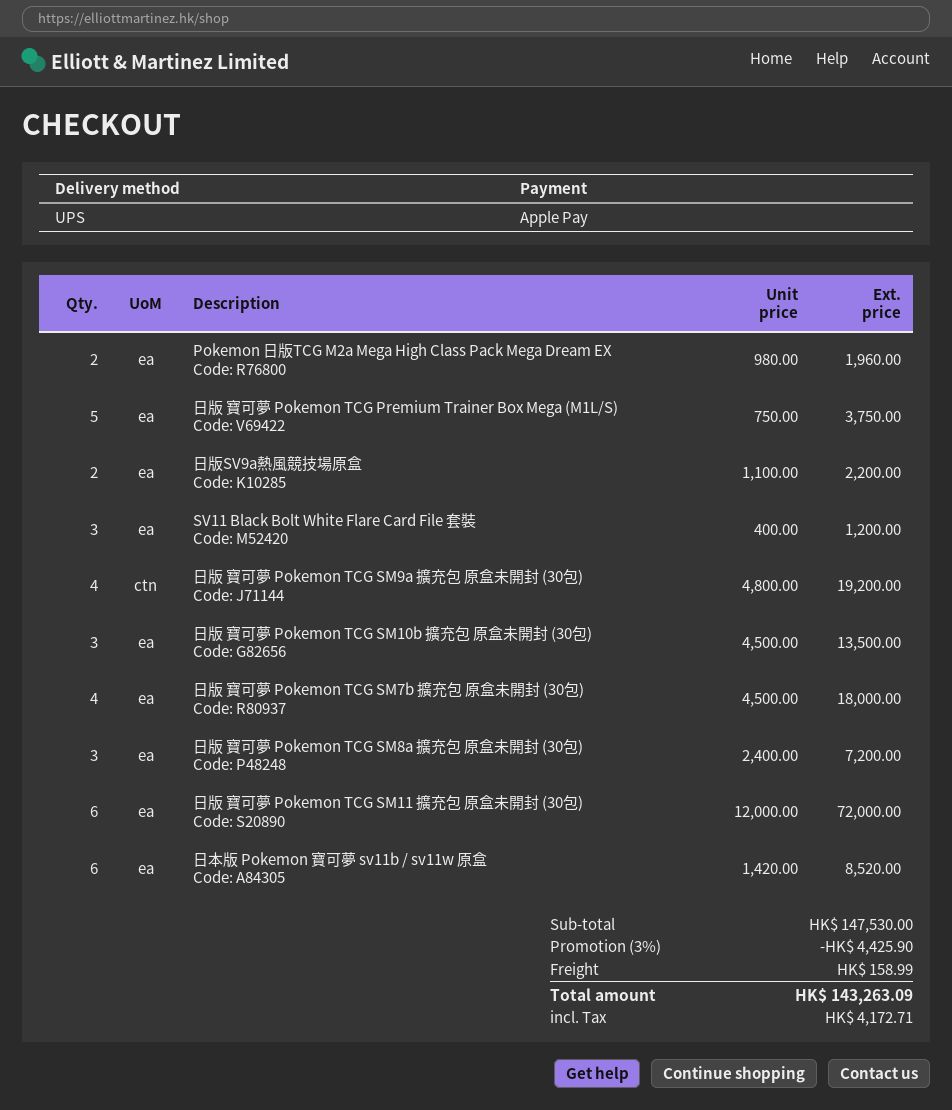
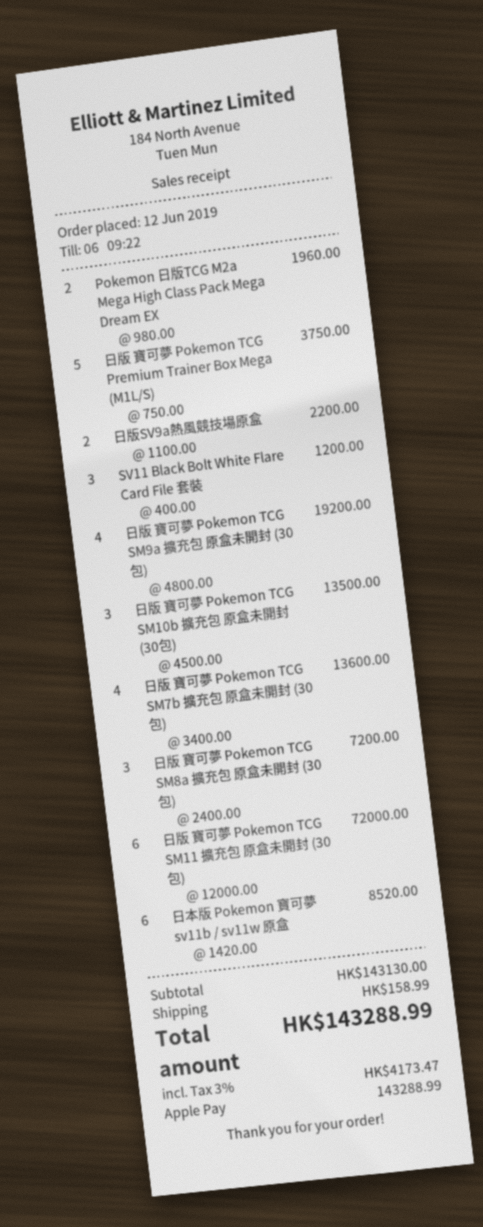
日版 寶可夢 Pokemon TCG SM7b 擴充包 原盒未開封 (30包): 4 x 4500.00 = 18000.00 -> 4 x 3400.00 = 13600.00
subtotal: 147530.00 -> 143130.00
discount: 3% = 4425.90 -> none
tax: 4172.71 -> 4173.47
total: 143263.09 -> 143288.99

